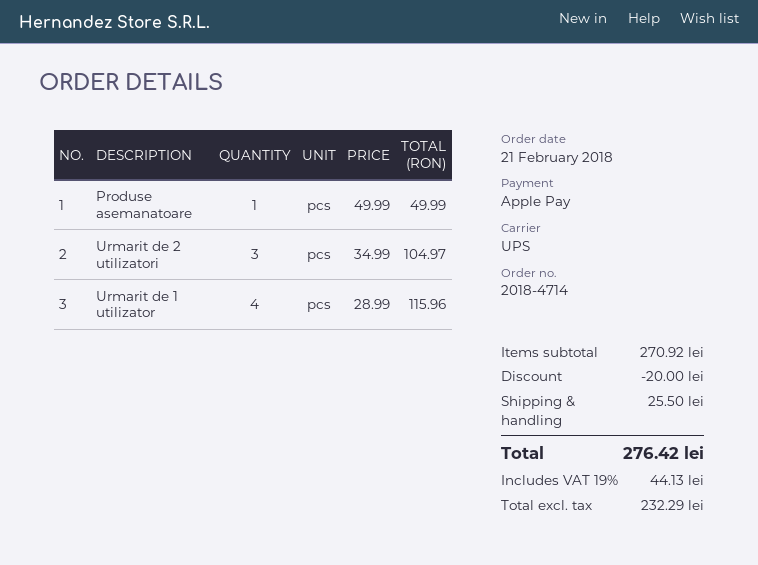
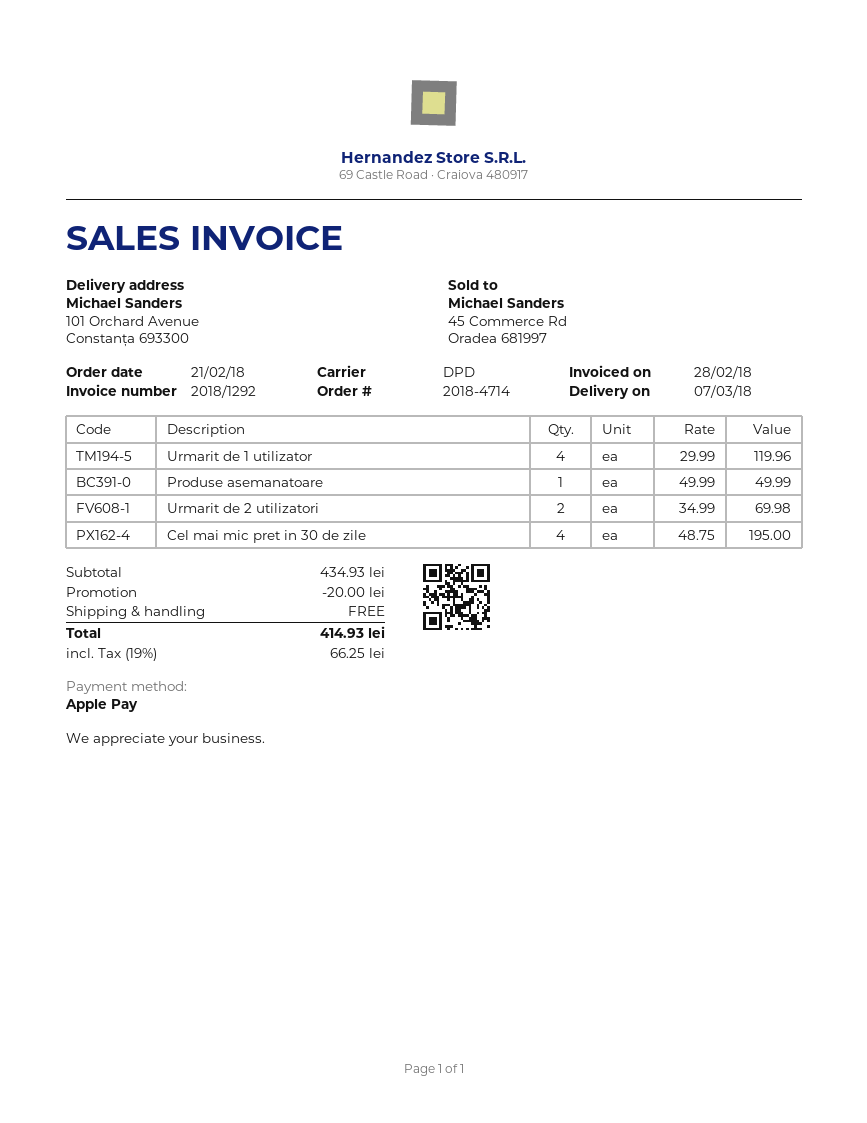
shipping method: UPS -> DPD
Urmarit de 2 utilizatori: 3 x 34.99 = 104.97 -> 2 x 34.99 = 69.98
Urmarit de 1 utilizator: 4 x 28.99 = 115.96 -> 4 x 29.99 = 119.96
Cel mai mic pret in 30 de zile: none -> 4 x 48.75 = 195.00
subtotal: 270.92 -> 434.93
shipping: 25.50 -> 0.00
tax: 19% = 44.13 -> 19% = 66.25
total: 276.42 -> 414.93

